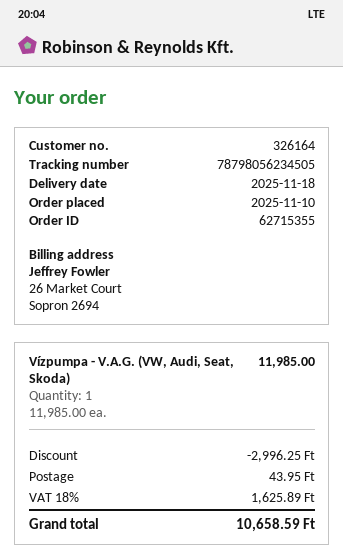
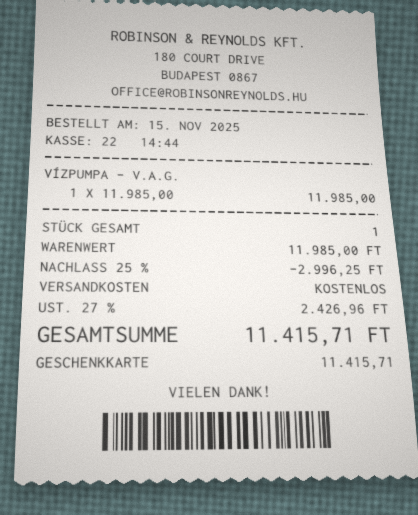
order date: 2025-11-10 -> 2025-11-15
shipping: 43.95 -> 0.00
tax: 18% = 1625.89 -> 27% = 2426.96
total: 10658.59 -> 11415.71

